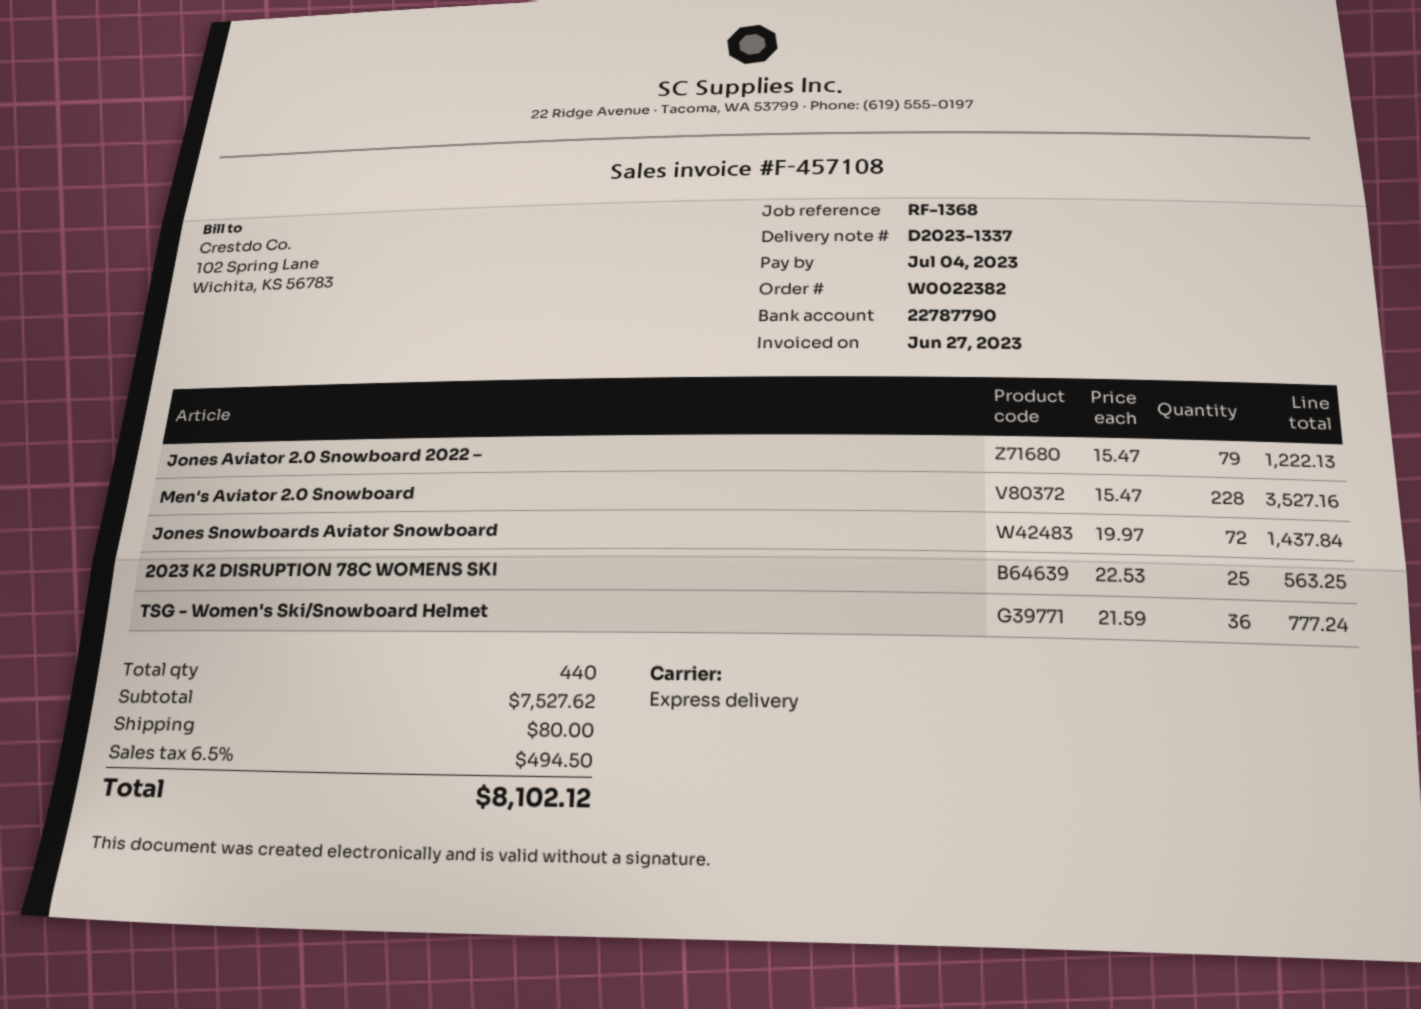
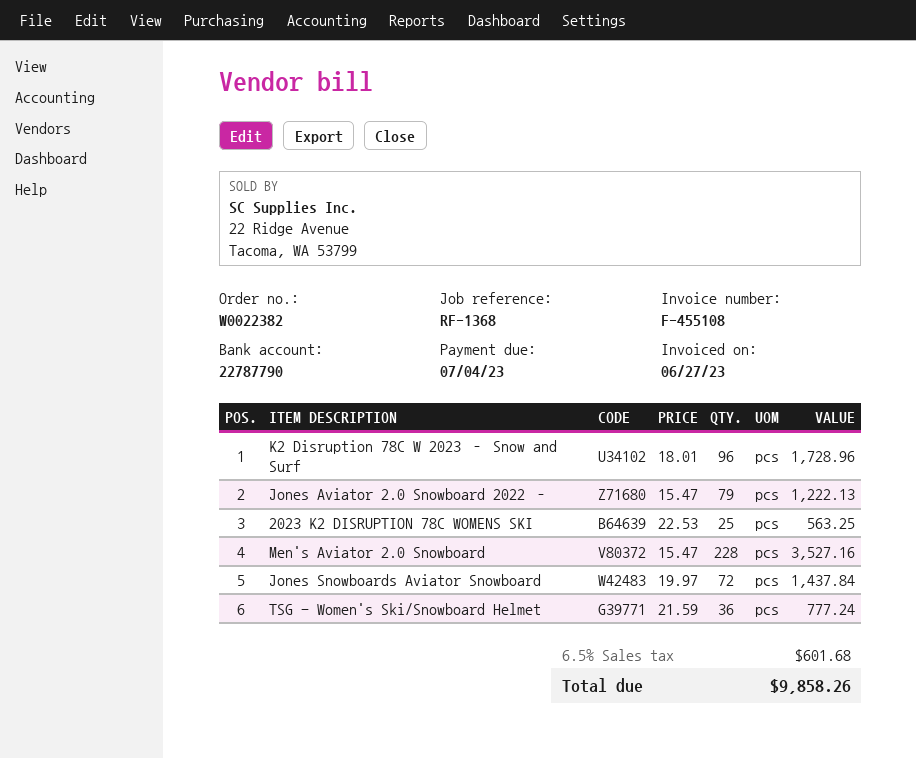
invoice number: F-457108 -> F-455108
K2 Disruption 78C W 2023 – Snow and Surf: none -> 96 x 18.01 = 1728.96
shipping: 80.00 -> none
tax: 6.5% = 494.50 -> 6.5% = 601.68
total: 8102.12 -> 9858.26

